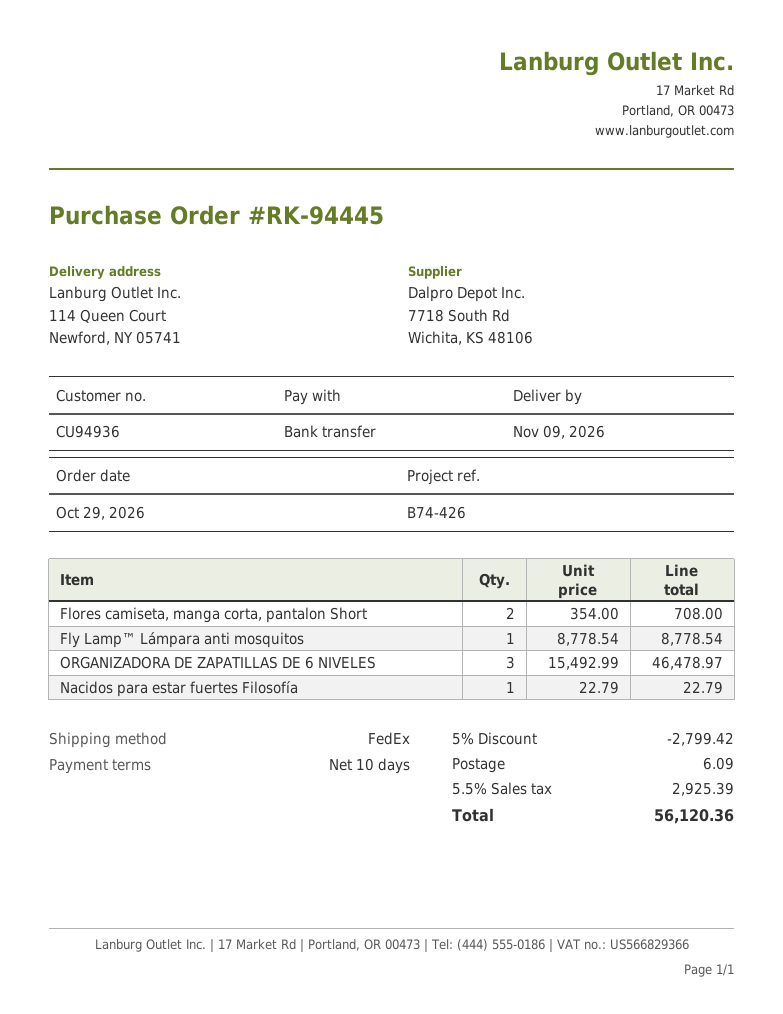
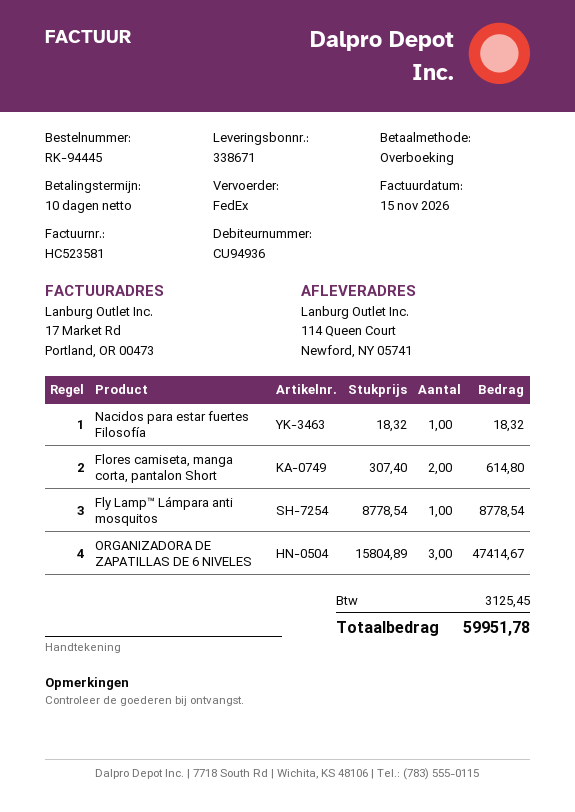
Flores camiseta, manga corta, pantalon Short: 2 x 354.00 = 708.00 -> 2 x 307.40 = 614.80
ORGANIZADORA DE ZAPATILLAS DE 6 NIVELES: 3 x 15492.99 = 46478.97 -> 3 x 15804.89 = 47414.67
Nacidos para estar fuertes Filosofía: 1 x 22.79 = 22.79 -> 1 x 18.32 = 18.32
discount: 5% = 2799.42 -> none
shipping: 6.09 -> none
tax: 2925.39 -> 3125.45
total: 56120.36 -> 59951.78

